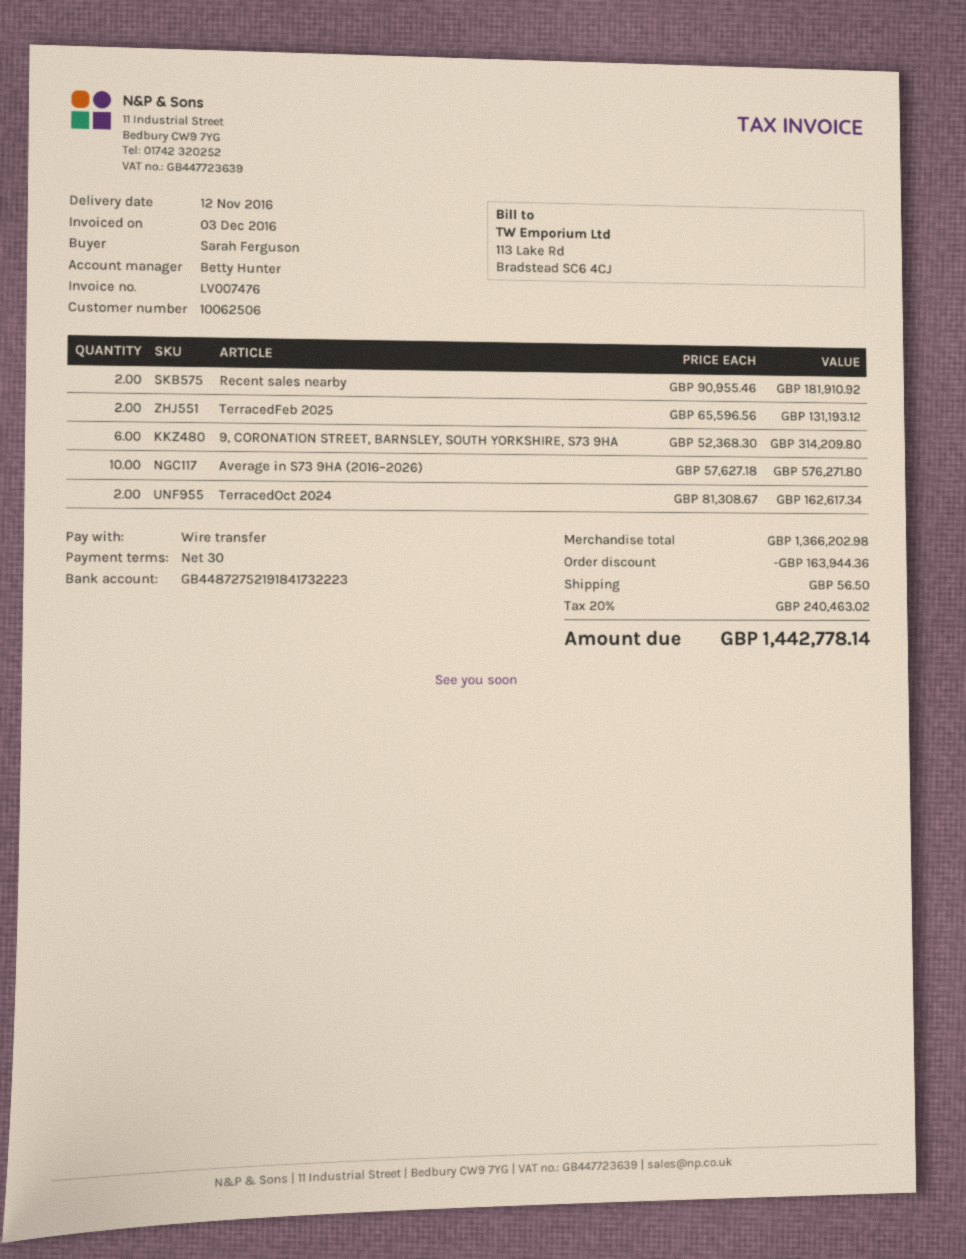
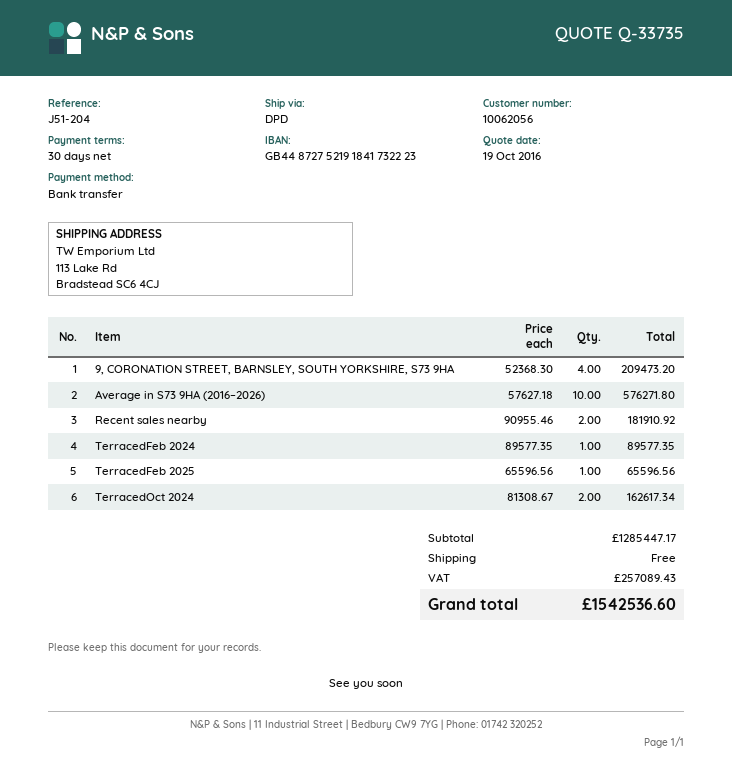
customer number: 10062506 -> 10062056
TerracedFeb 2025: 2 x 65596.56 = 131193.12 -> 1 x 65596.56 = 65596.56
9, CORONATION STREET, BARNSLEY, SOUTH YORKSHIRE, S73 9HA: 6 x 52368.30 = 314209.80 -> 4 x 52368.30 = 209473.20
TerracedFeb 2024: none -> 1 x 89577.35 = 89577.35
subtotal: 1366202.98 -> 1285447.17
discount: 163944.36 -> none
shipping: 56.50 -> 0.00
tax: 240463.02 -> 257089.43
total: 1442778.14 -> 1542536.60

